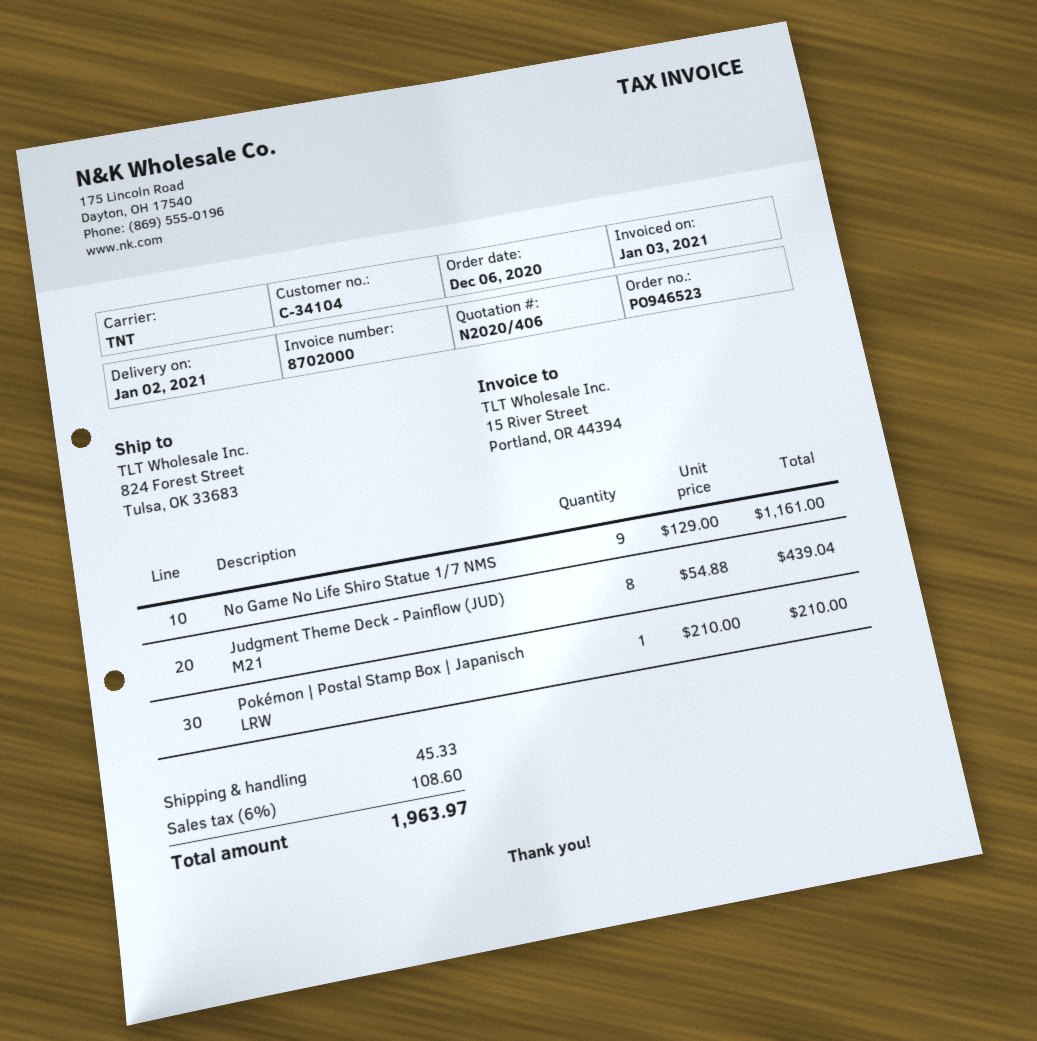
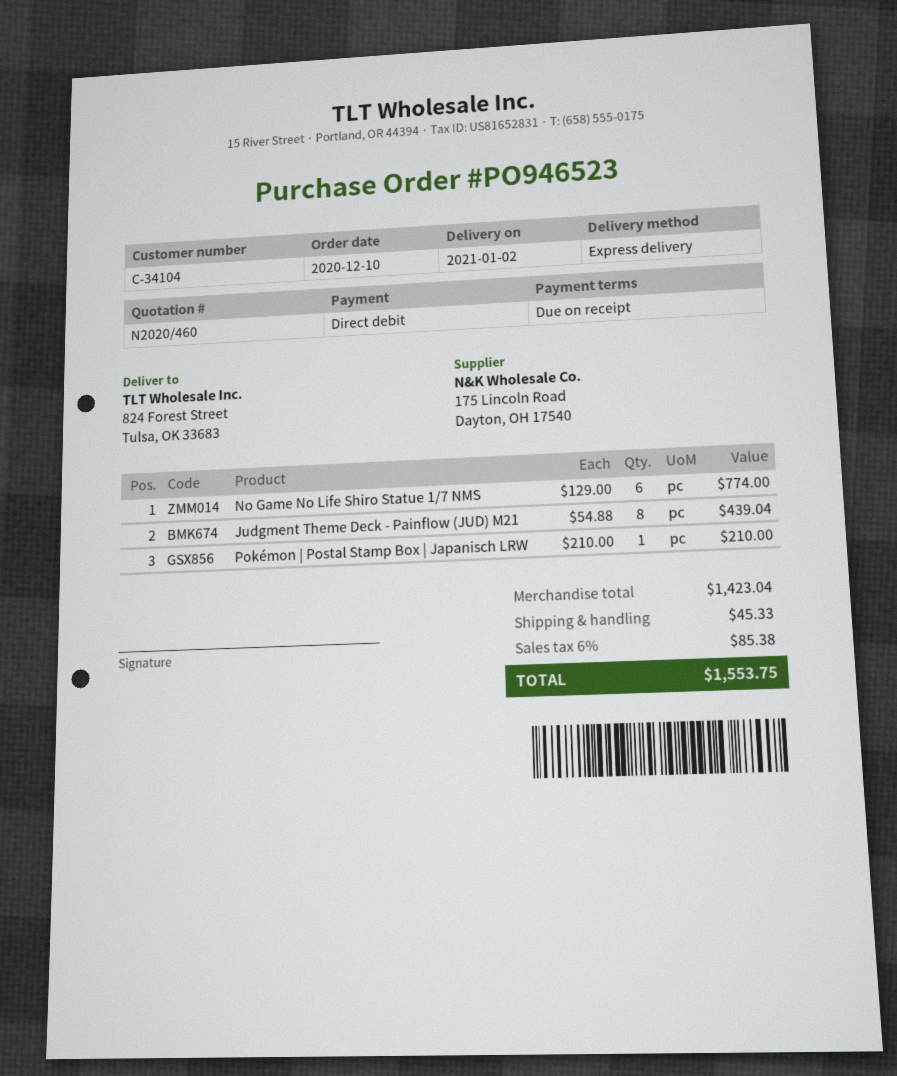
quote number: N2020/406 -> N2020/460
order date: 2020-12-06 -> 2020-12-10
shipping method: TNT -> express
No Game No Life Shiro Statue 1/7 NMS: 9 x 129.00 = 1161.00 -> 6 x 129.00 = 774.00
tax: 6% = 108.60 -> 6% = 85.38
total: 1963.97 -> 1553.75

